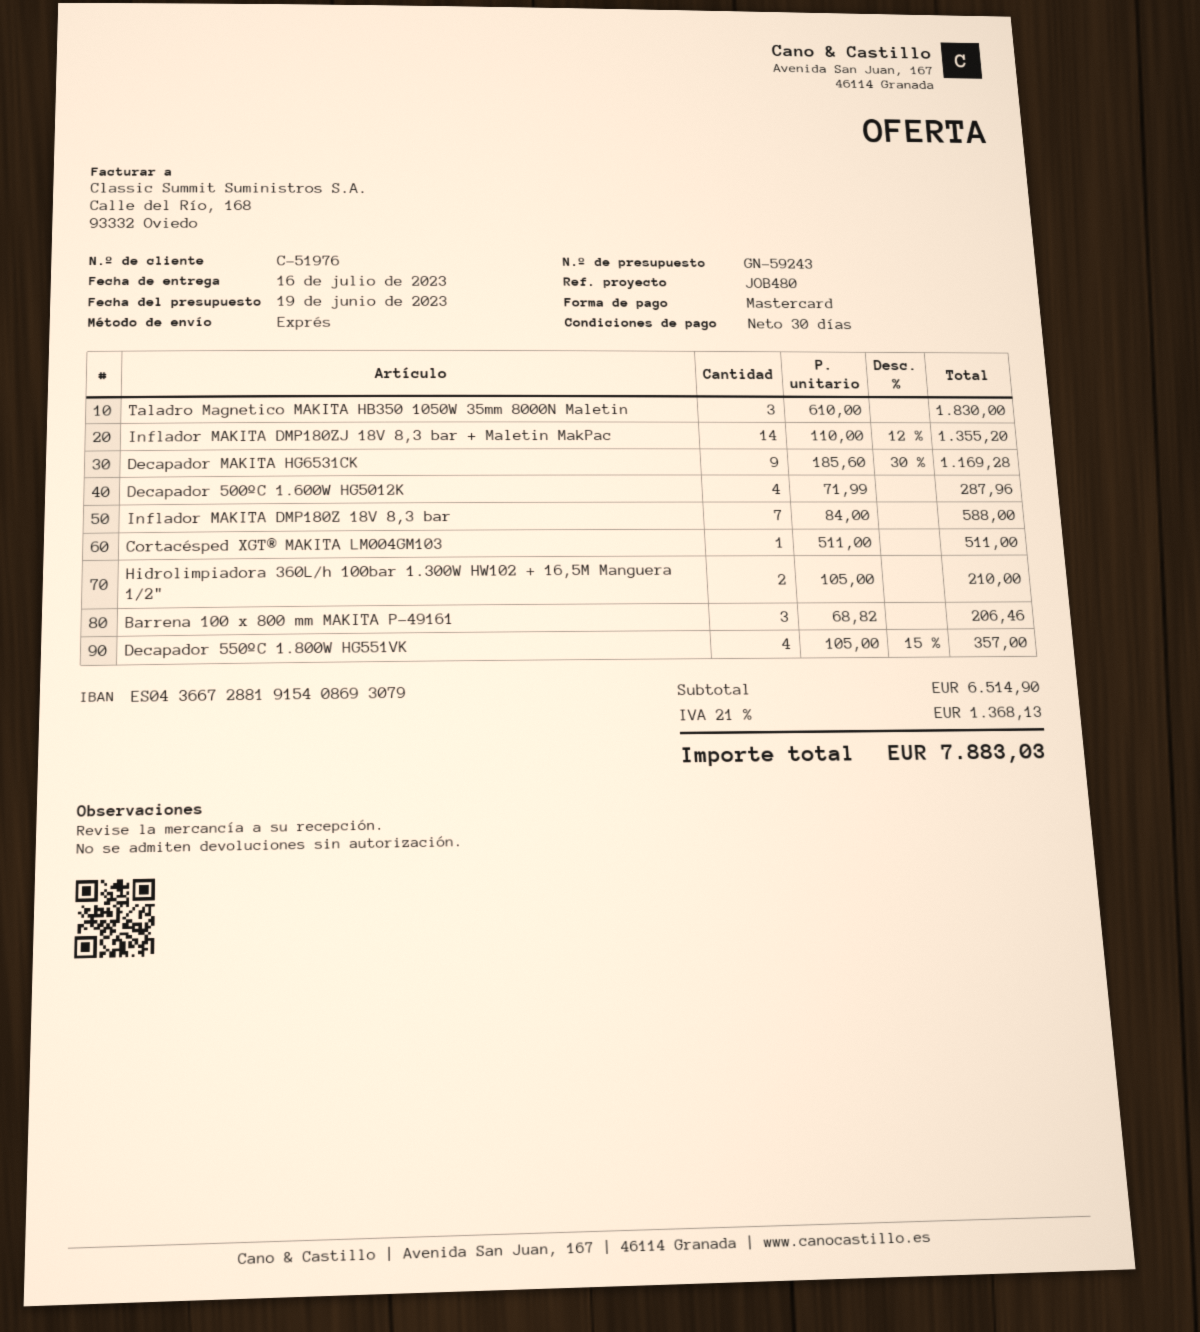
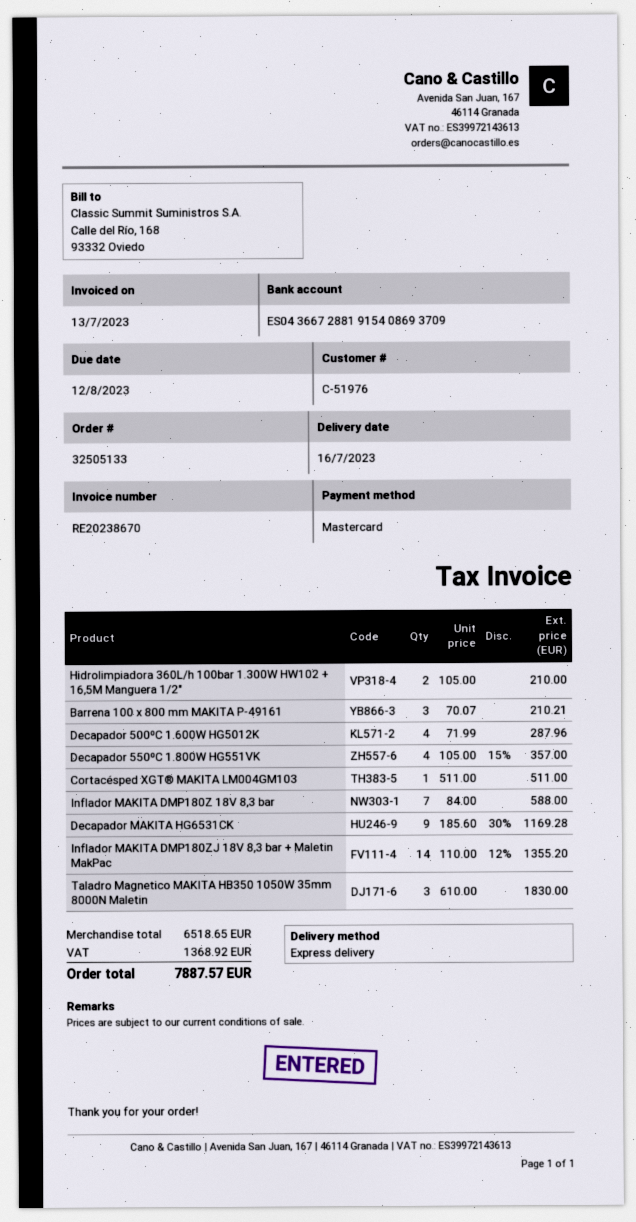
bank account: ES0436672881915408693079 -> ES0436672881915408693709
Barrena 100 x 800 mm MAKITA P-49161: 3 x 68.82 = 206.46 -> 3 x 70.07 = 210.21
subtotal: 6514.90 -> 6518.65
tax: 1368.13 -> 1368.92
total: 7883.03 -> 7887.57

